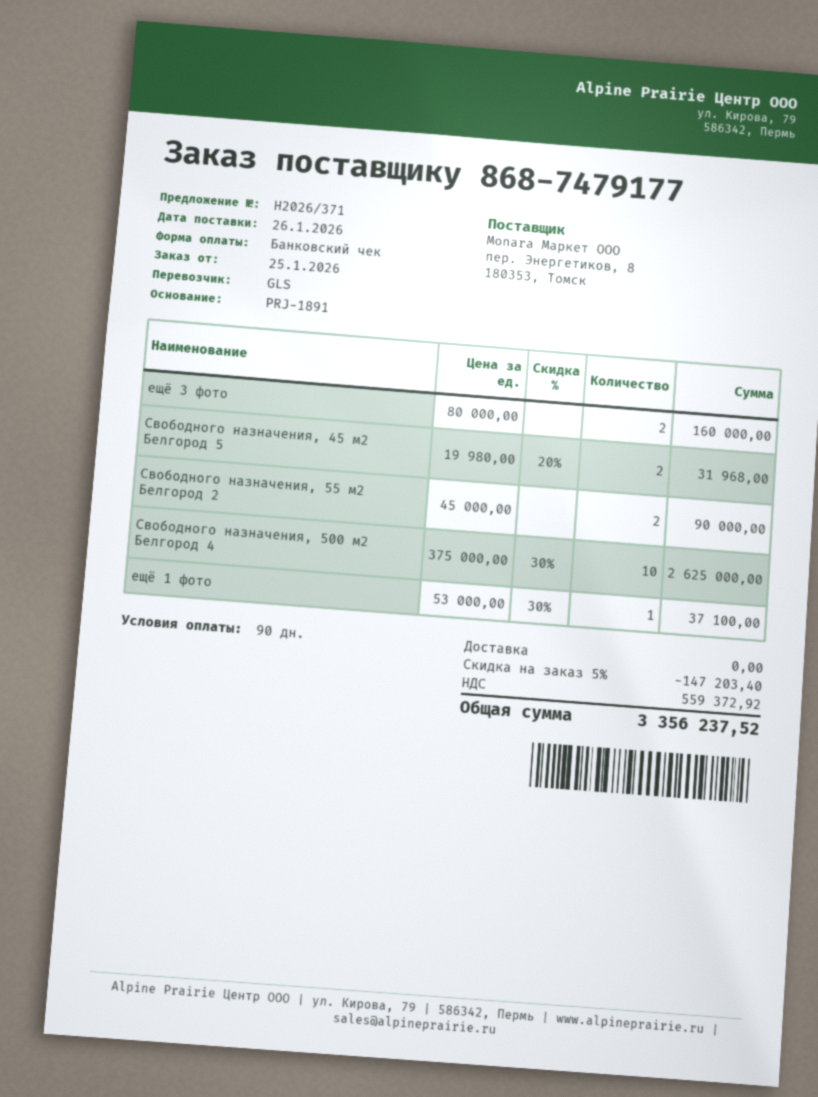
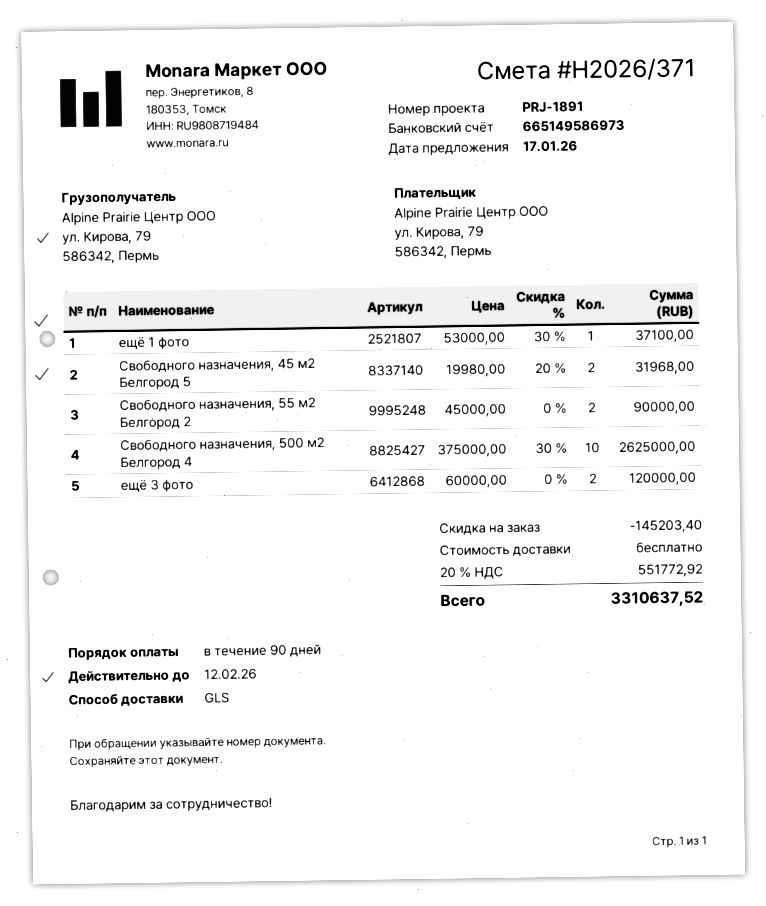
ещё 3 фото: 2 x 80000.00 = 160000.00 -> 2 x 60000.00 = 120000.00
discount: 147203.40 -> 145203.40
tax: 559372.92 -> 551772.92
total: 3356237.52 -> 3310637.52

